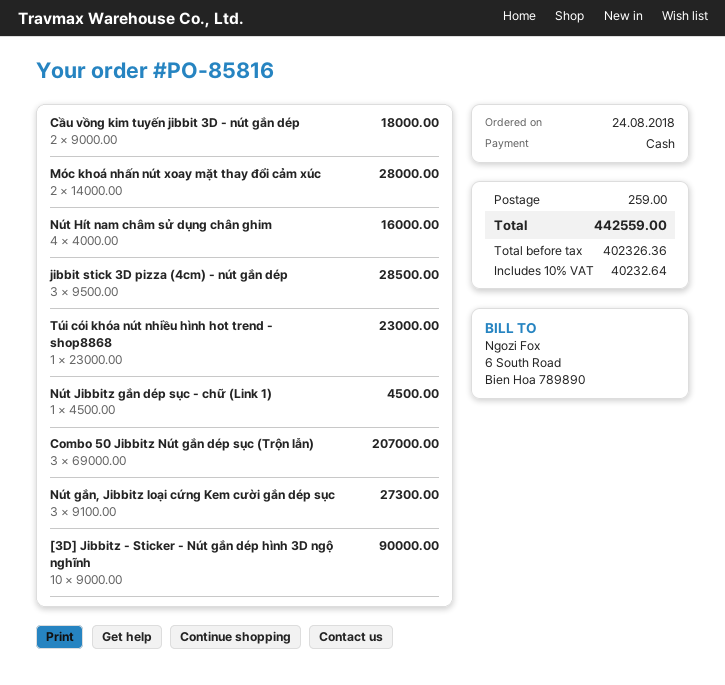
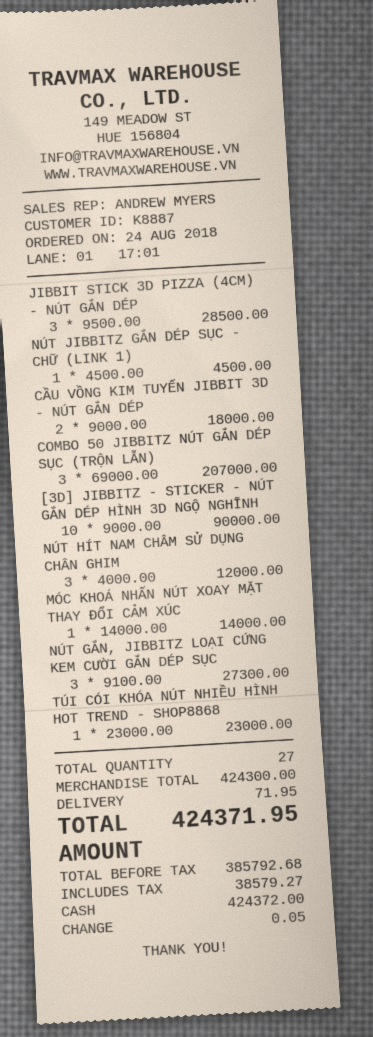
Móc khoá nhấn nút xoay mặt thay đổi cảm xúc: 2 x 14000.00 = 28000.00 -> 1 x 14000.00 = 14000.00
Nút Hít nam châm sử dụng chân ghim: 4 x 4000.00 = 16000.00 -> 3 x 4000.00 = 12000.00
shipping: 259.00 -> 71.95
net: 402326.36 -> 385792.68
tax: 40232.64 -> 38579.27
total: 442559.00 -> 424371.95

